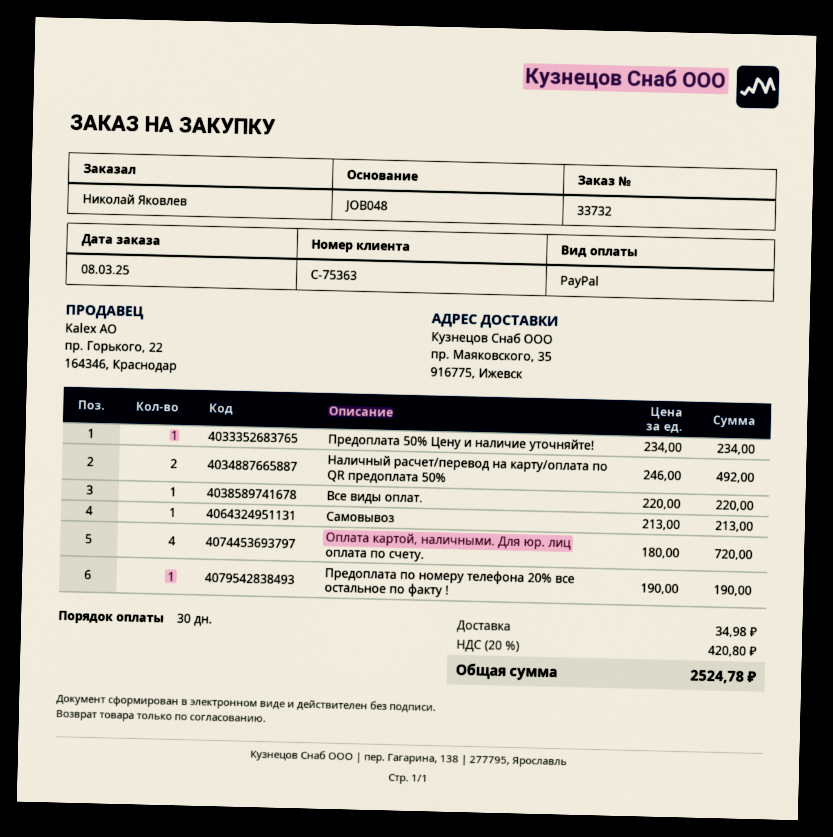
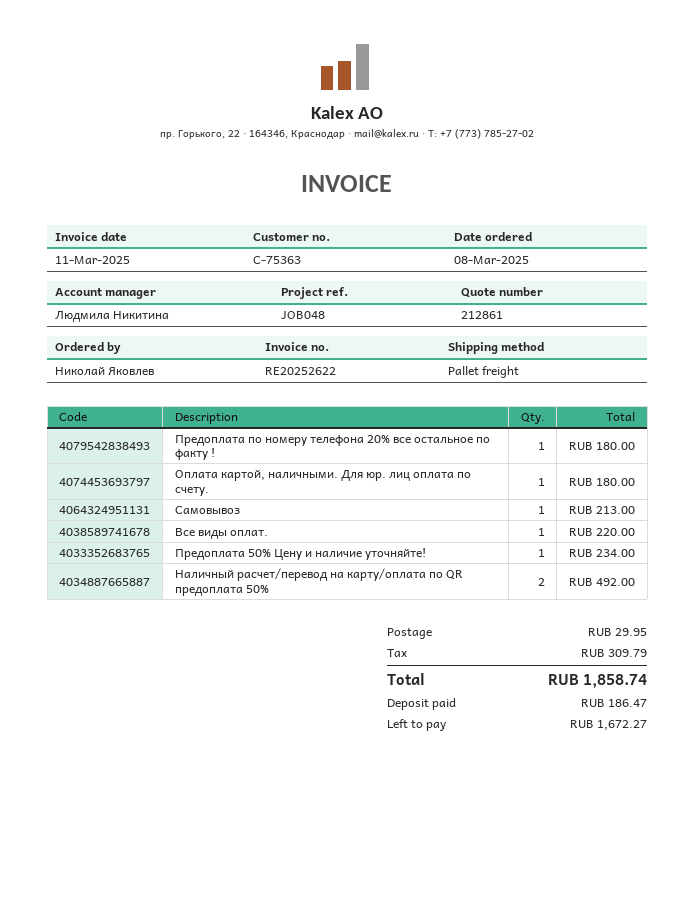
Оплата картой, наличными. Для юр. лиц оплата по счету.: 4 for 720.00 -> 1 for 180.00
Предоплата по номеру телефона 20% все остальное по факту !: 1 for 190.00 -> 1 for 180.00
shipping: 34.98 -> 29.95
tax: 420.80 -> 309.79
total: 2524.78 -> 1858.74

